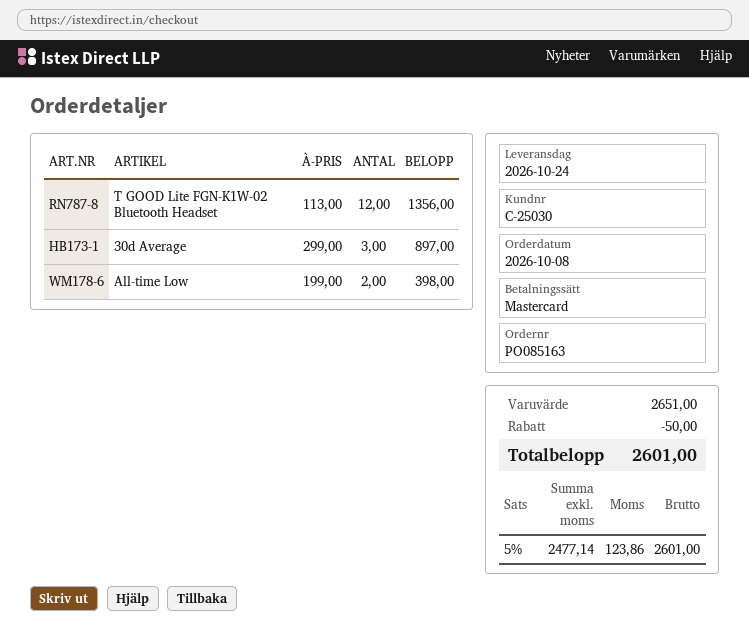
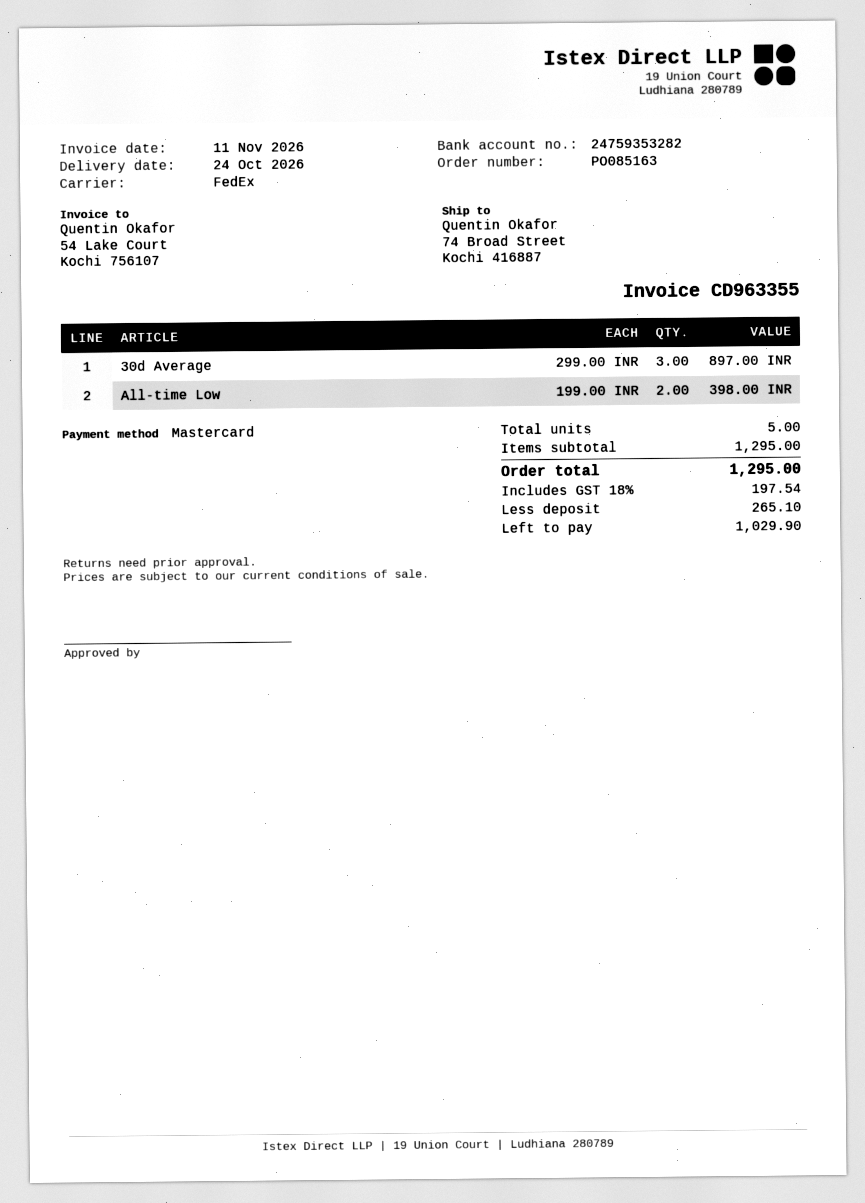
T GOOD Lite FGN-K1W-02 Bluetooth Headset: 12 x 113.00 = 1356.00 -> none
subtotal: 2651.00 -> 1295.00
discount: 50.00 -> none
tax: 5% = 123.86 -> 18% = 197.54
total: 2601.00 -> 1295.00

